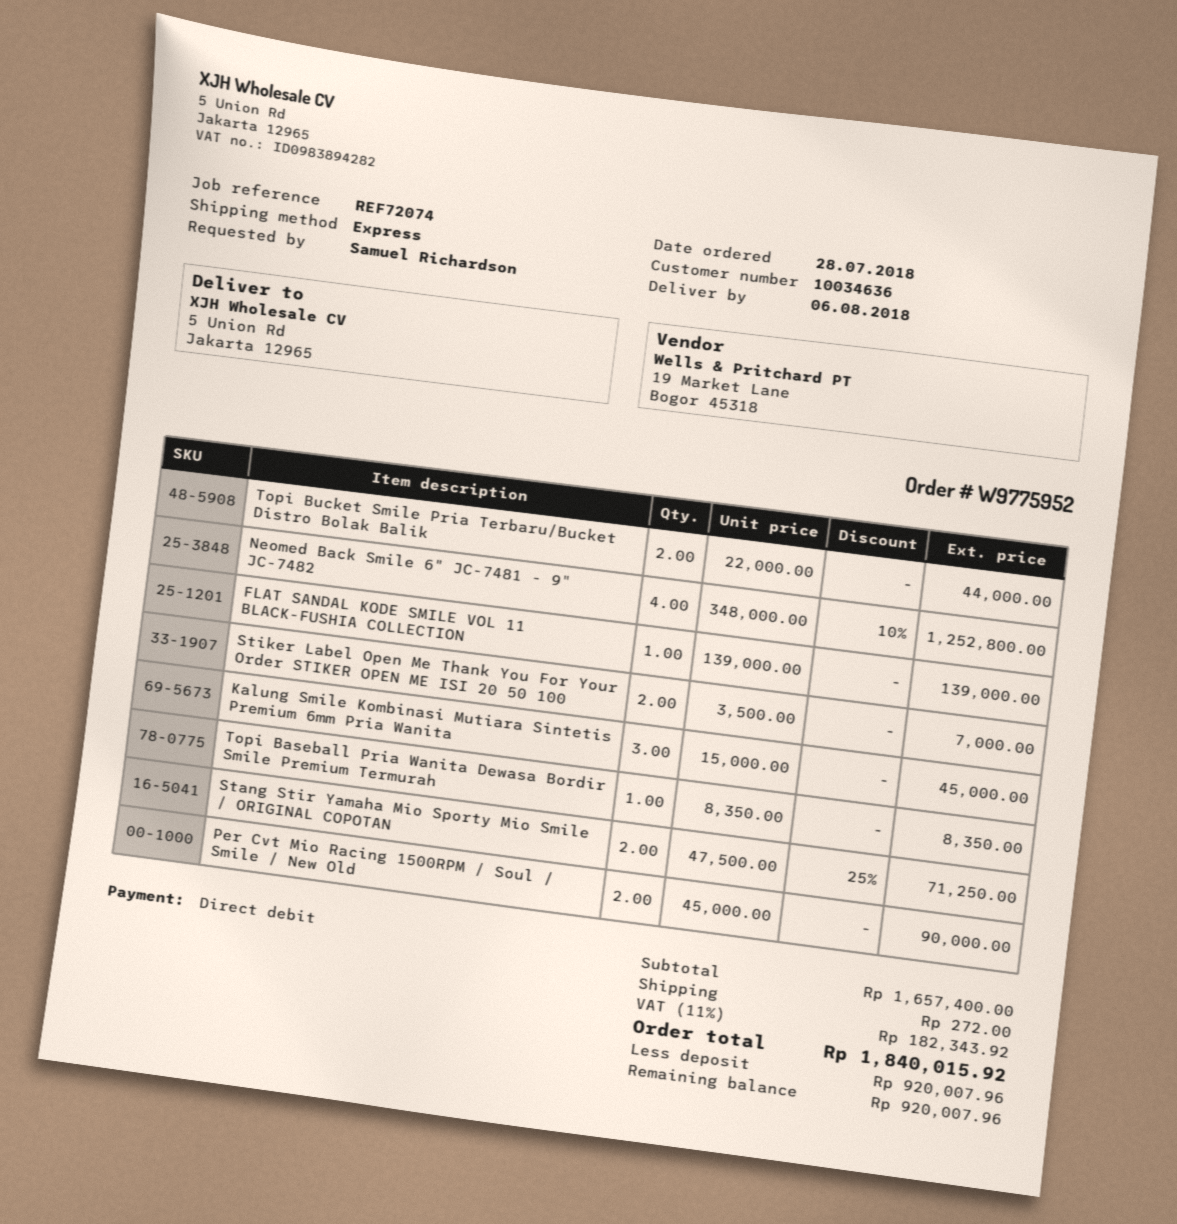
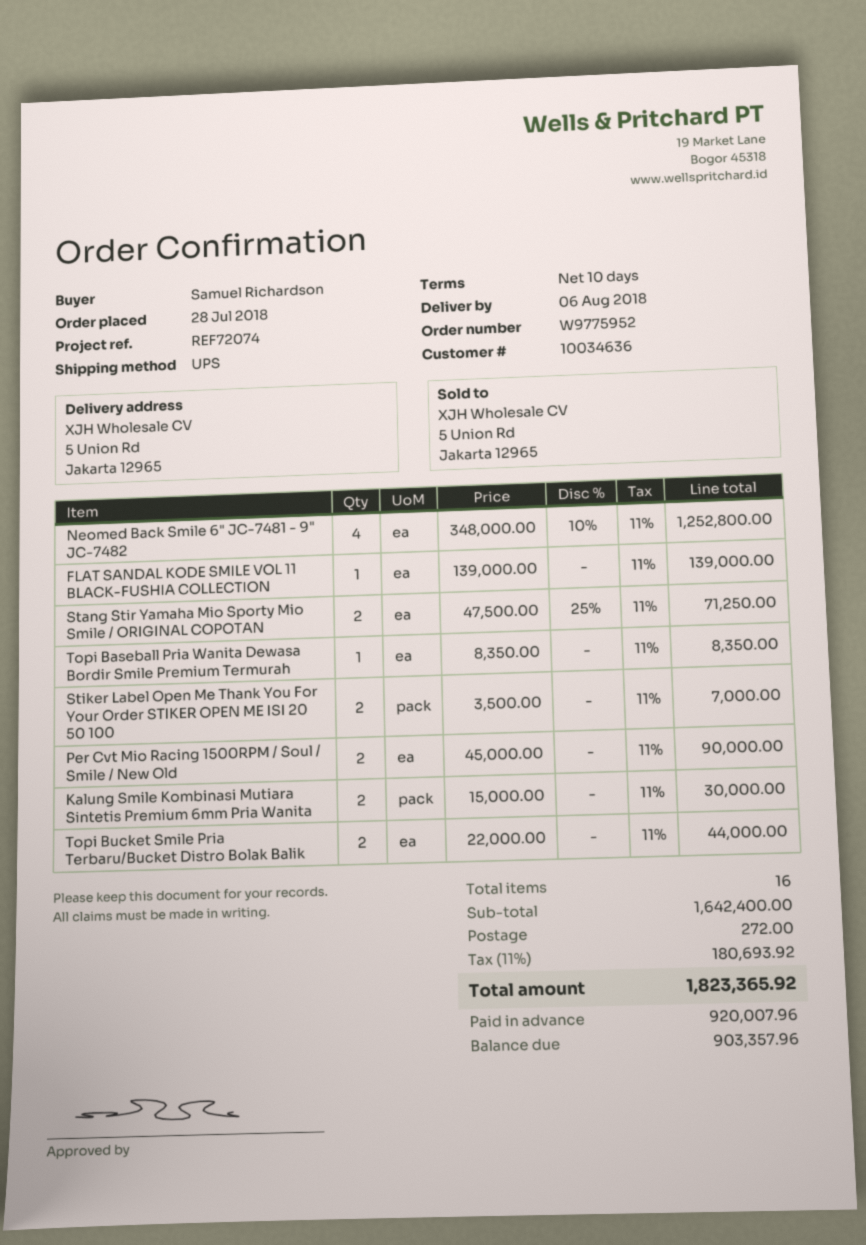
shipping method: express -> UPS
Kalung Smile Kombinasi Mutiara Sintetis Premium 6mm Pria Wanita: 3 x 15000.00 = 45000.00 -> 2 x 15000.00 = 30000.00
subtotal: 1657400.00 -> 1642400.00
tax: 11% = 182343.92 -> 11% = 180693.92
total: 1840015.92 -> 1823365.92
balance: 920007.96 -> 903357.96

